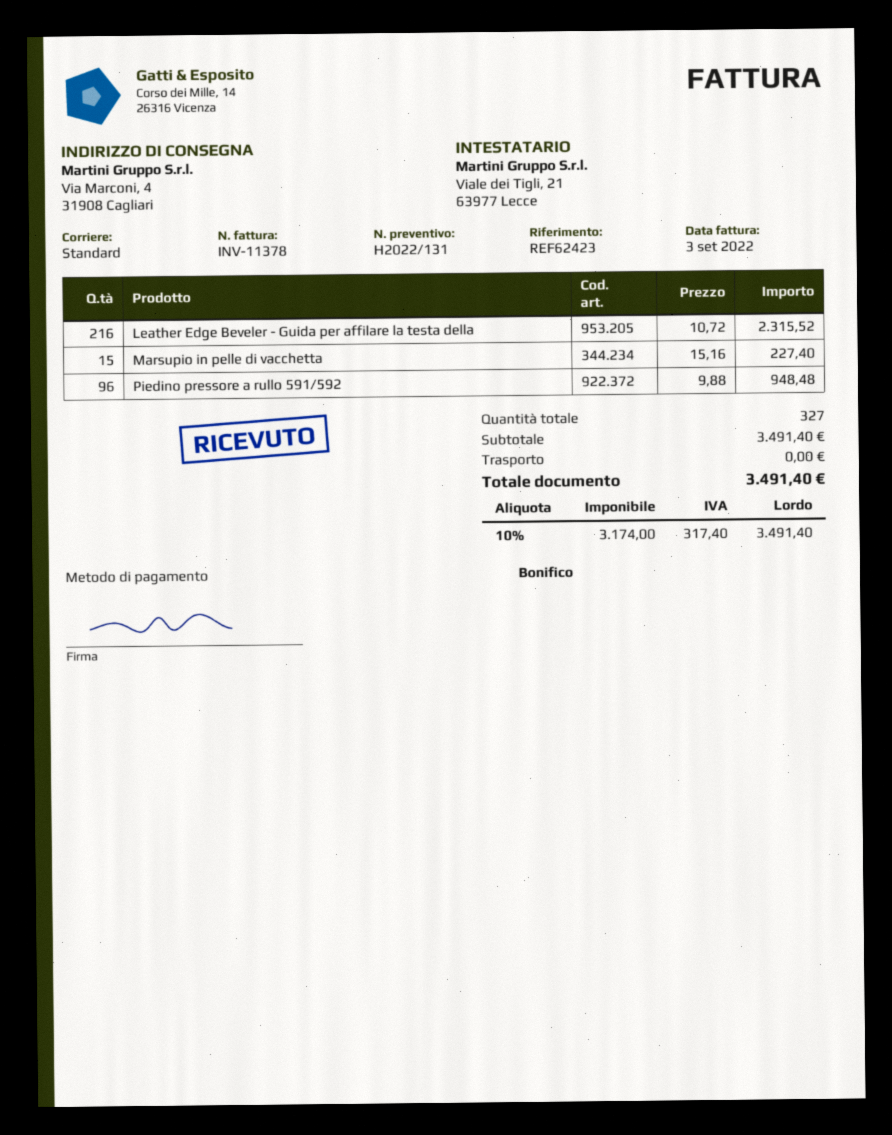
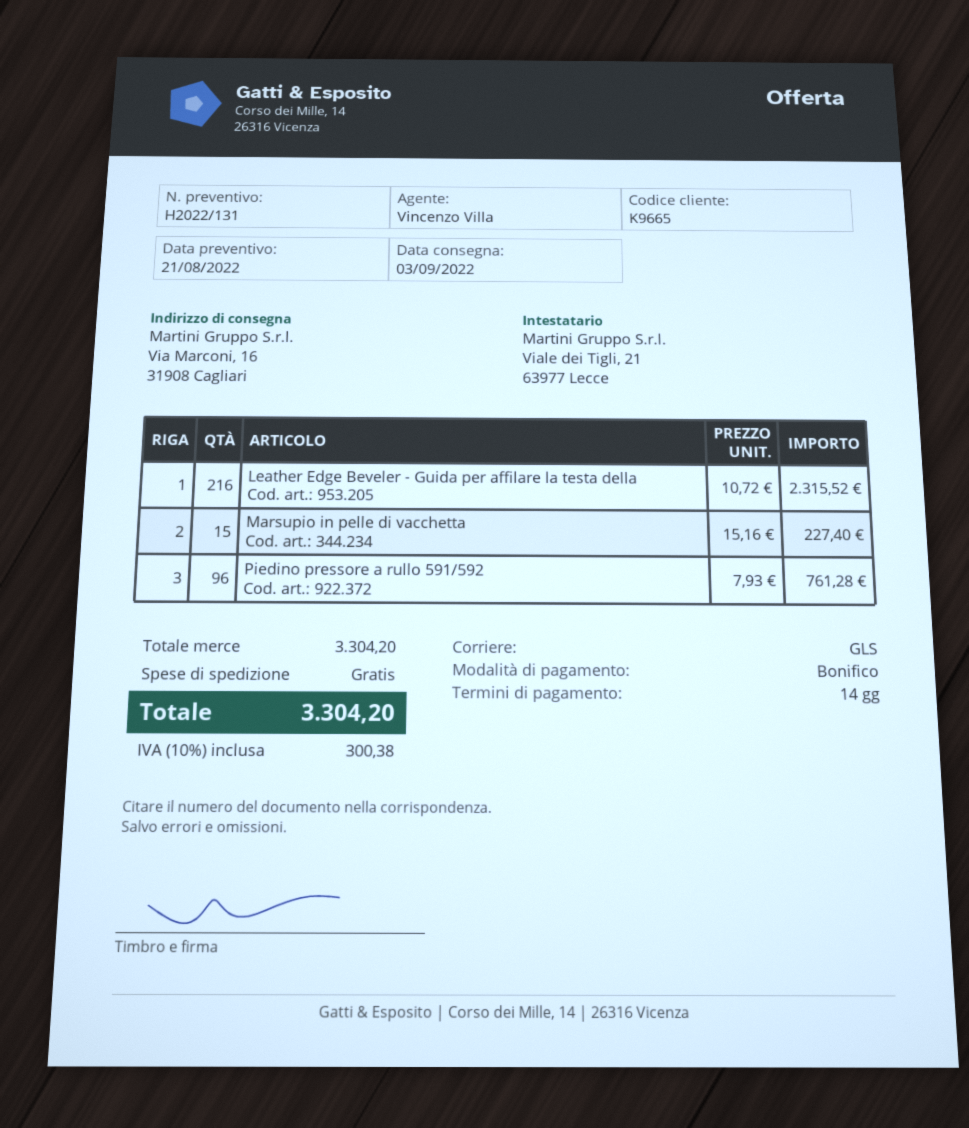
shipping method: standard -> GLS
ship to: Via Marconi, 4, 31908 Cagliari -> Via Marconi, 16, 31908 Cagliari
Piedino pressore a rullo 591/592: 96 x 9.88 = 948.48 -> 96 x 7.93 = 761.28
subtotal: 3491.40 -> 3304.20
tax: 10% = 317.40 -> 10% = 300.38
total: 3491.40 -> 3304.20

